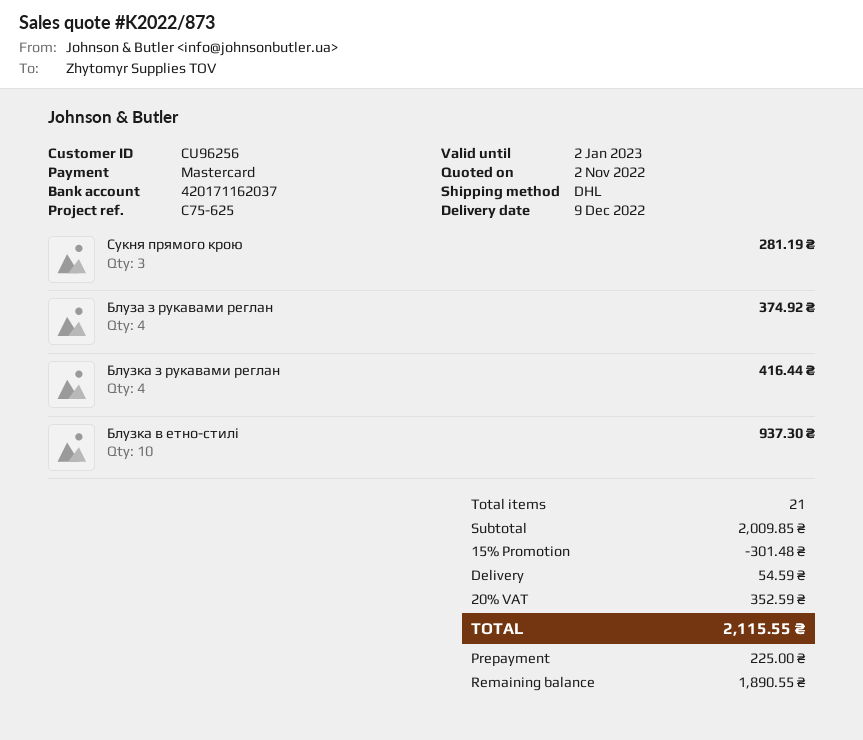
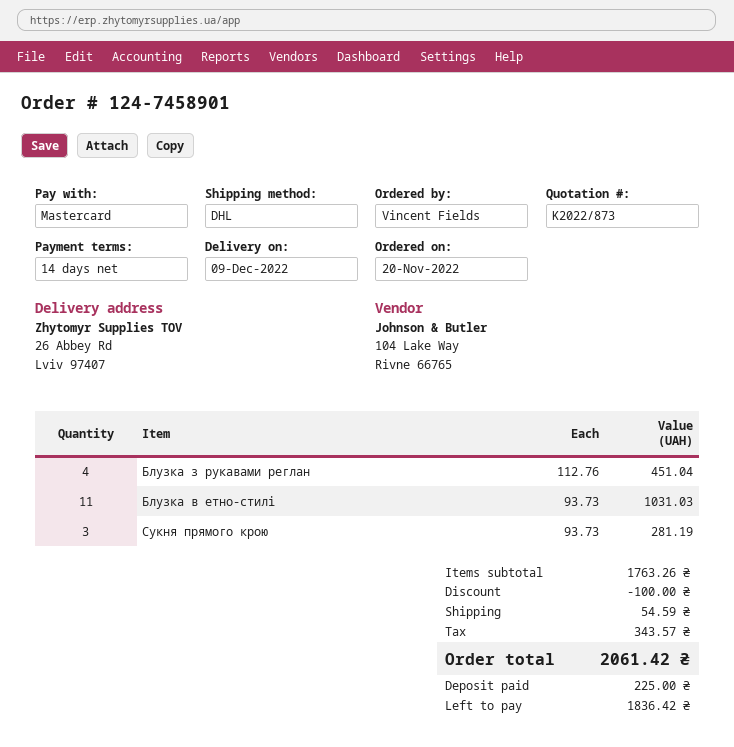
Блуза з рукавами реглан: 4 for 374.92 -> none
Блузка з рукавами реглан: 4 for 416.44 -> 4 for 451.04
Блузка в етно-стилі: 10 for 937.30 -> 11 for 1031.03
subtotal: 2009.85 -> 1763.26
discount: 301.48 -> 100.00
tax: 352.59 -> 343.57
total: 2115.55 -> 2061.42
balance: 1890.55 -> 1836.42

